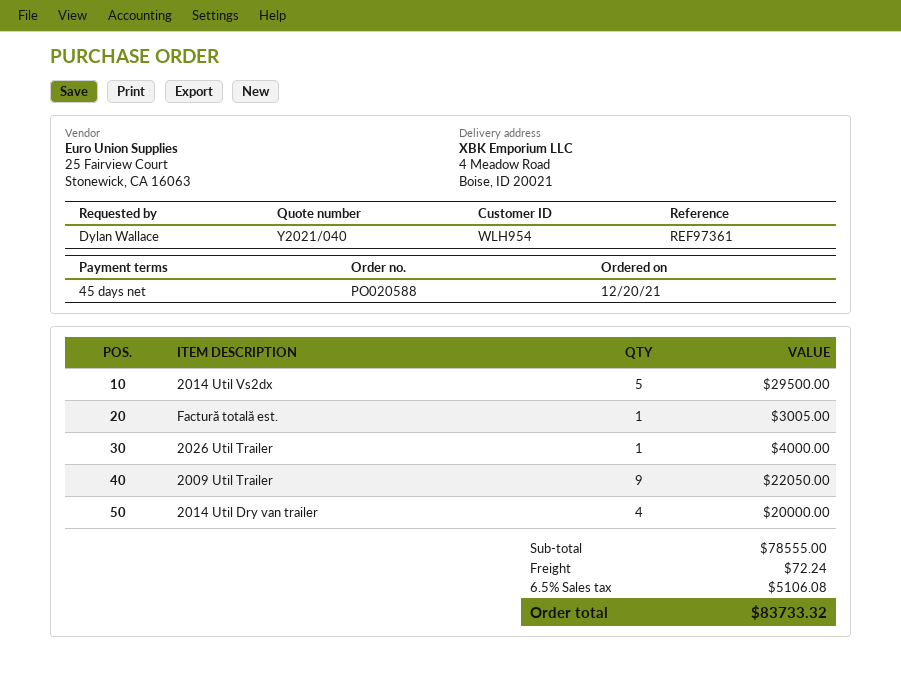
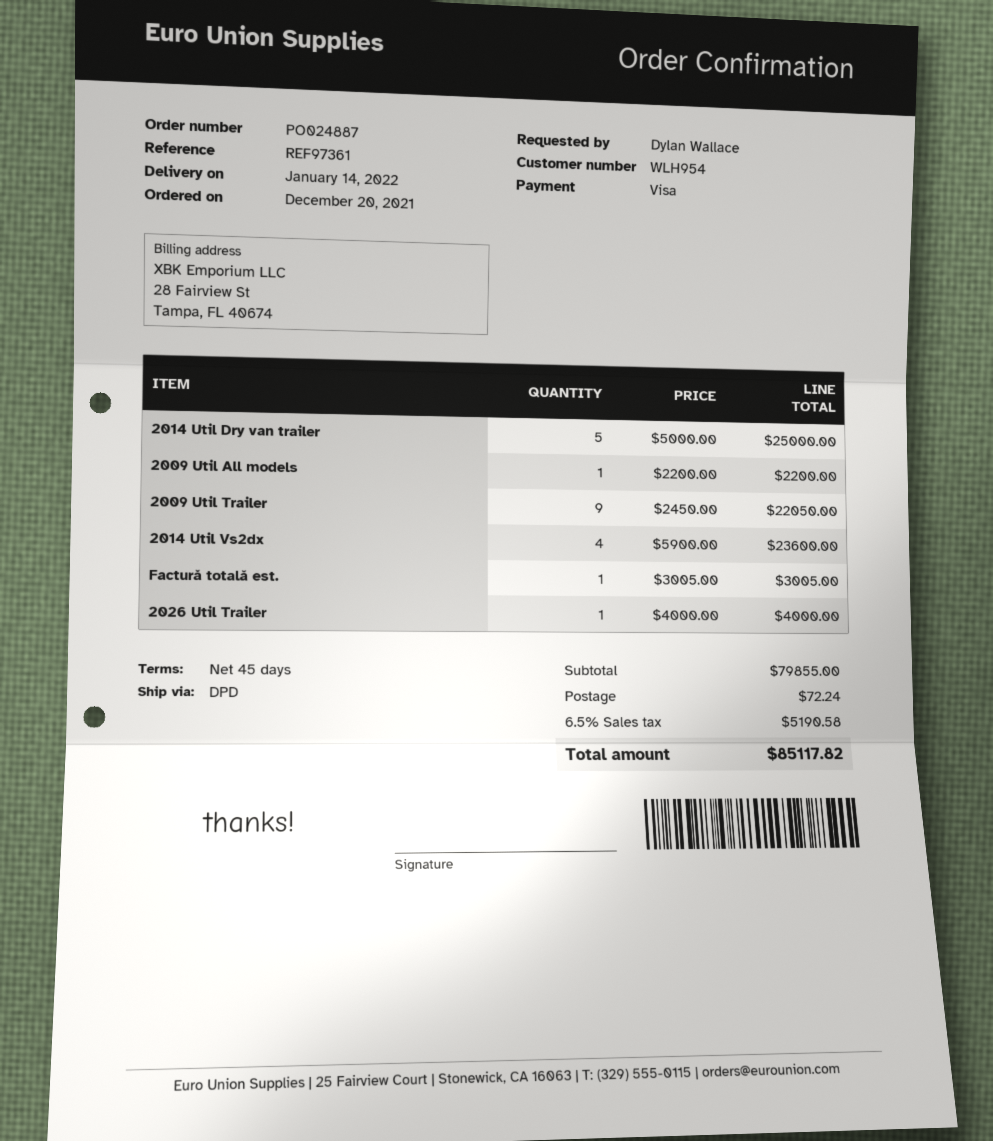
order number: PO020588 -> PO024887
2014 Util Vs2dx: 5 for 29500.00 -> 4 for 23600.00
2014 Util Dry van trailer: 4 for 20000.00 -> 5 for 25000.00
2009 Util All models: none -> 1 for 2200.00
subtotal: 78555.00 -> 79855.00
tax: 6.5% = 5106.08 -> 6.5% = 5190.58
total: 83733.32 -> 85117.82

